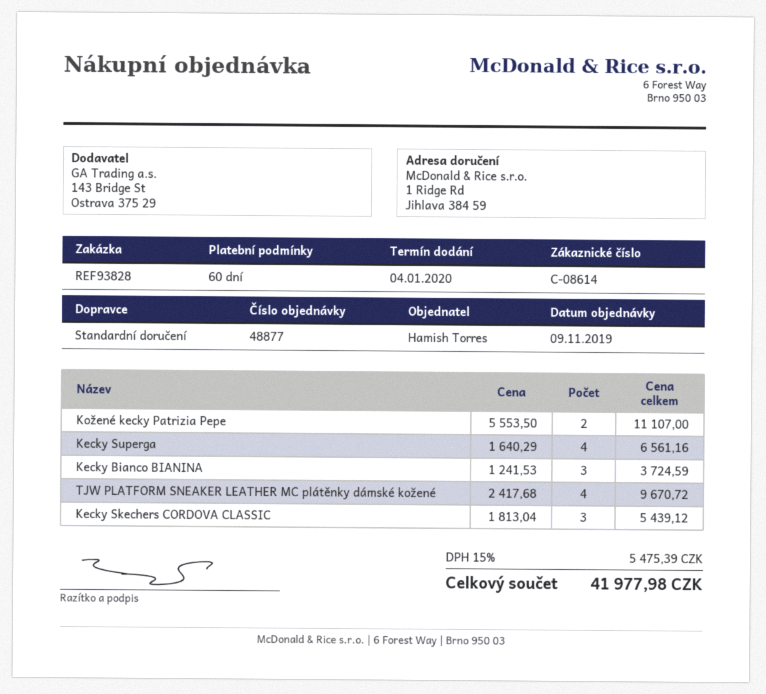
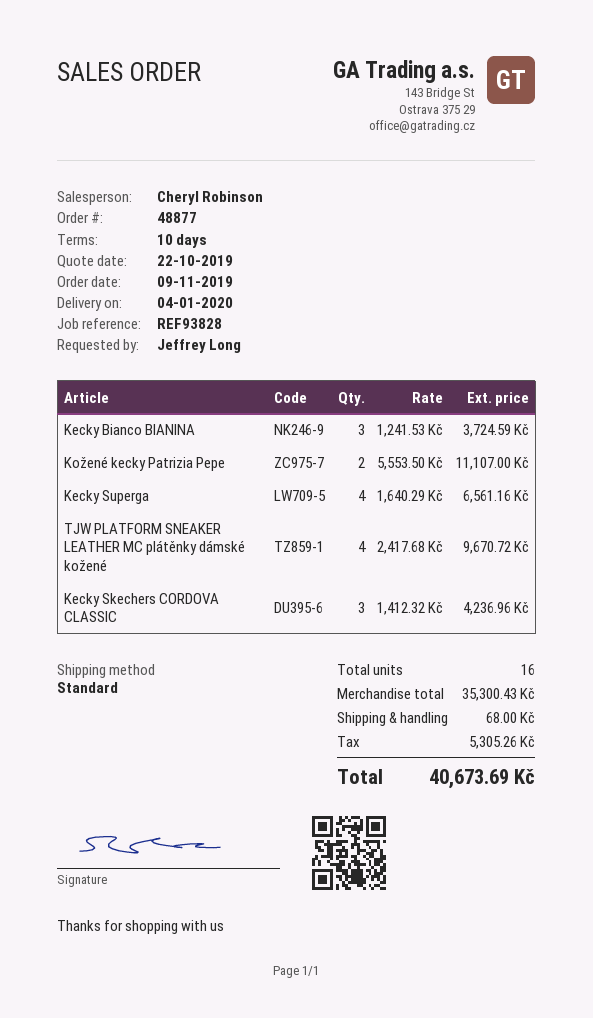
payment terms: 60 days -> 10 days
ordered by: Hamish Torres -> Jeffrey Long
Kecky Skechers CORDOVA CLASSIC: 3 x 1813.04 = 5439.12 -> 3 x 1412.32 = 4236.96
shipping: none -> 68.00
tax: 5475.39 -> 5305.26
total: 41977.98 -> 40673.69

